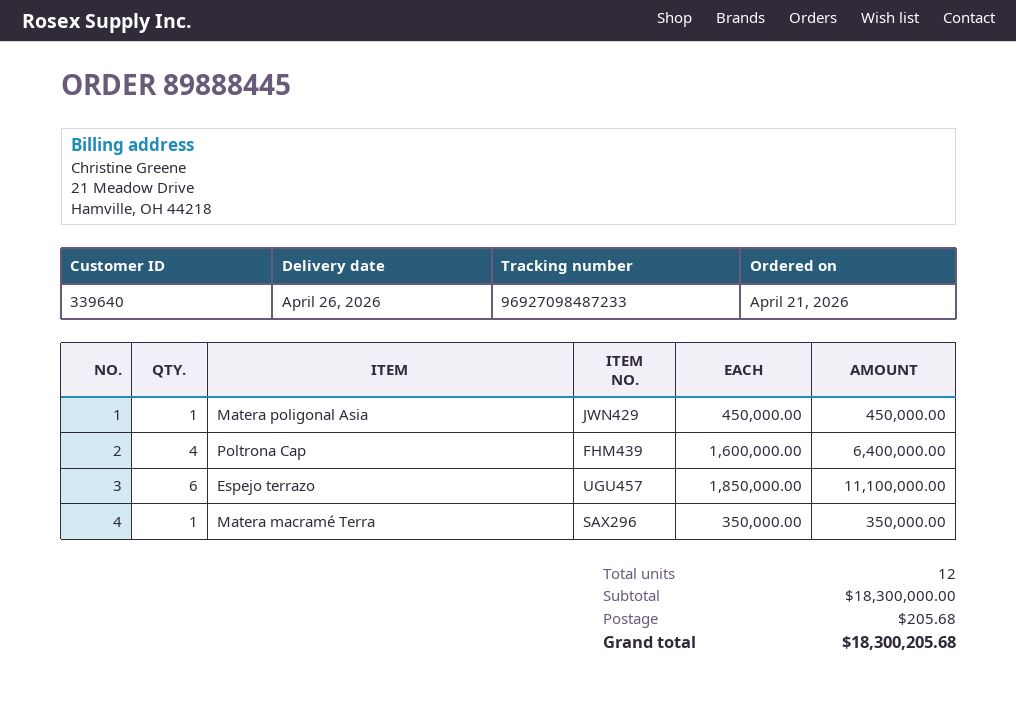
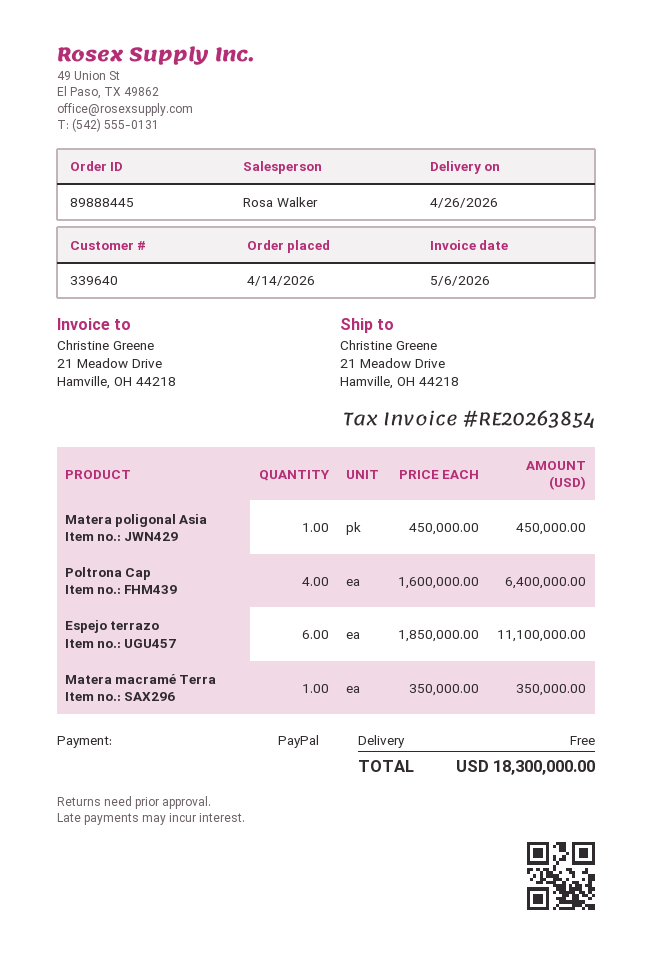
order date: 2026-04-21 -> 2026-04-14
shipping: 205.68 -> 0.00
total: 18300205.68 -> 18300000.00

